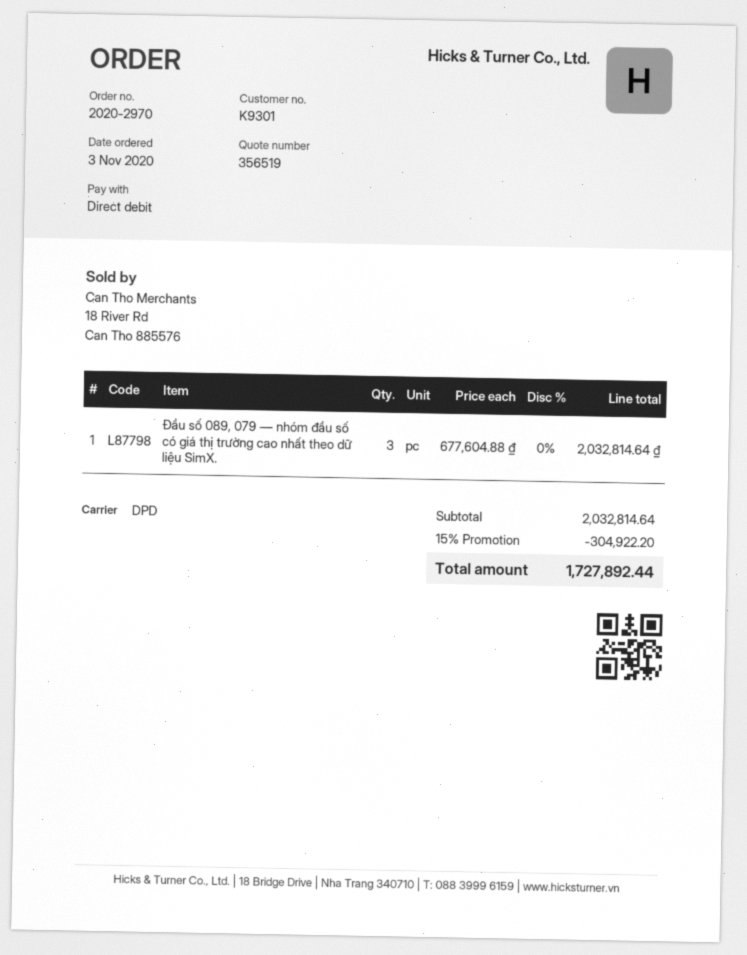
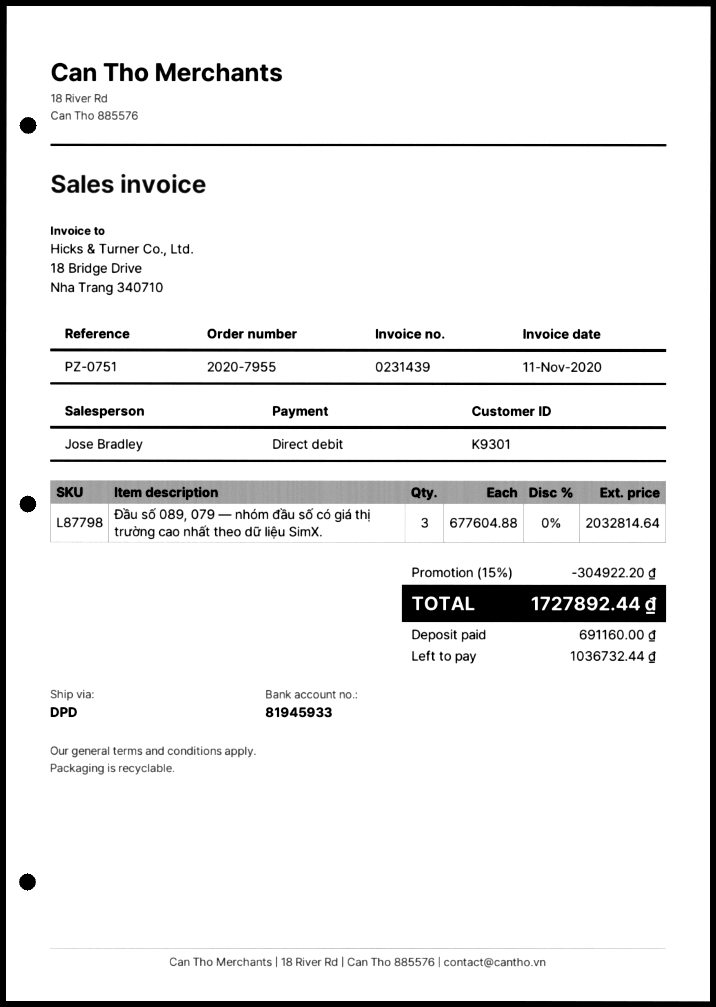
order number: 2020-2970 -> 2020-7955

